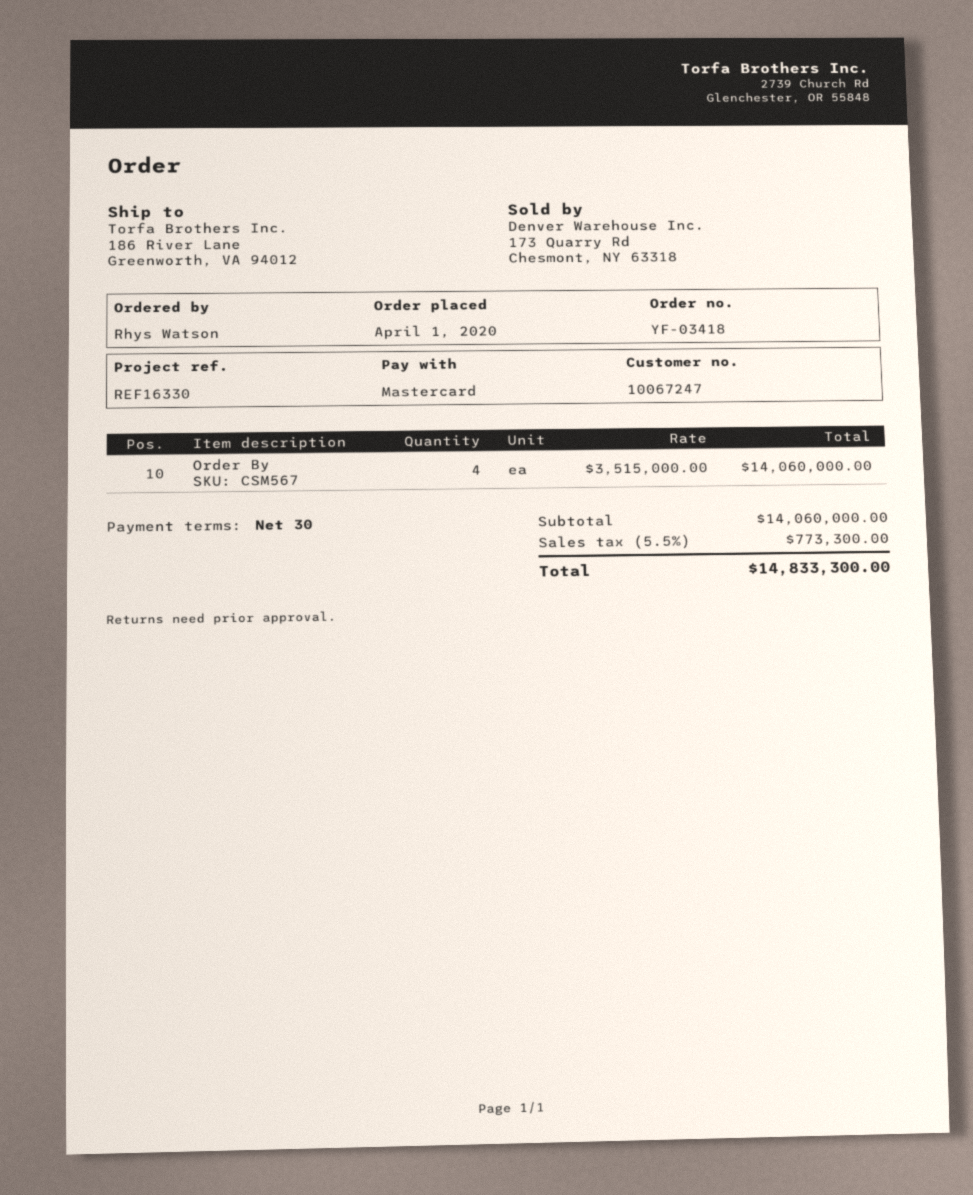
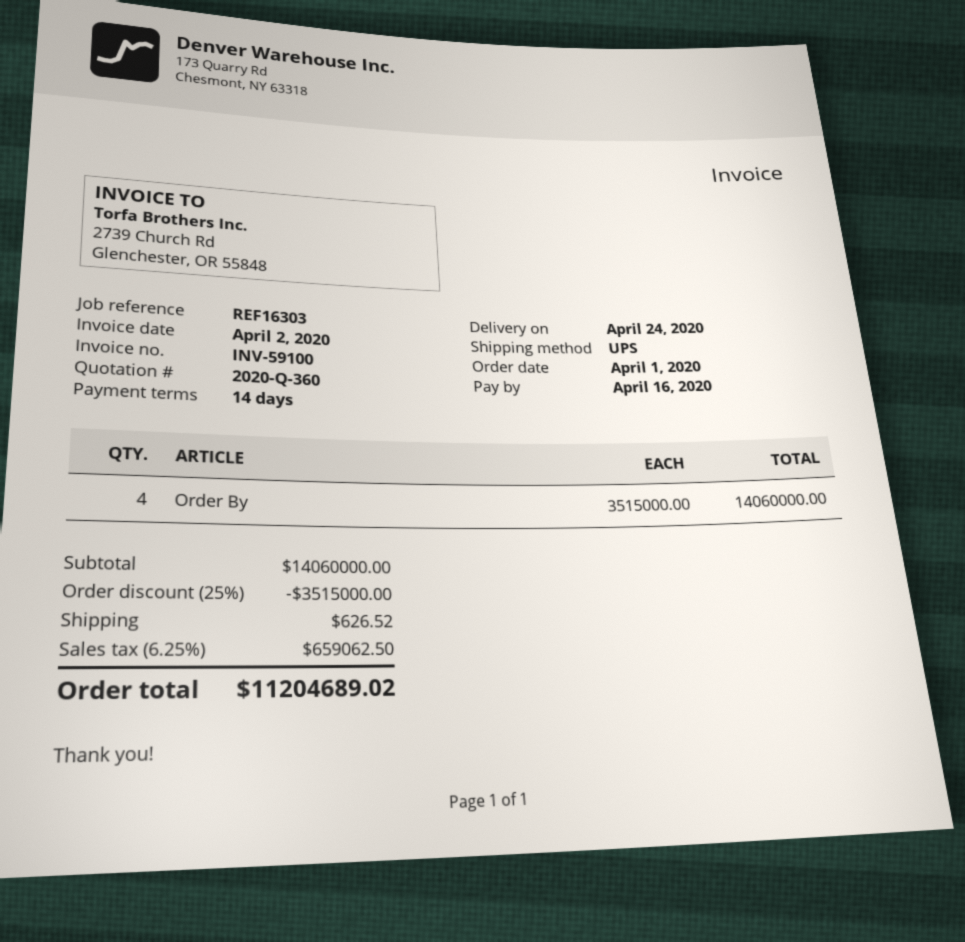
payment terms: 30 days -> 14 days
reference: REF16330 -> REF16303
discount: none -> 25% = 3515000.00
shipping: none -> 626.52
tax: 5.5% = 773300.00 -> 6.25% = 659062.50
total: 14833300.00 -> 11204689.02

